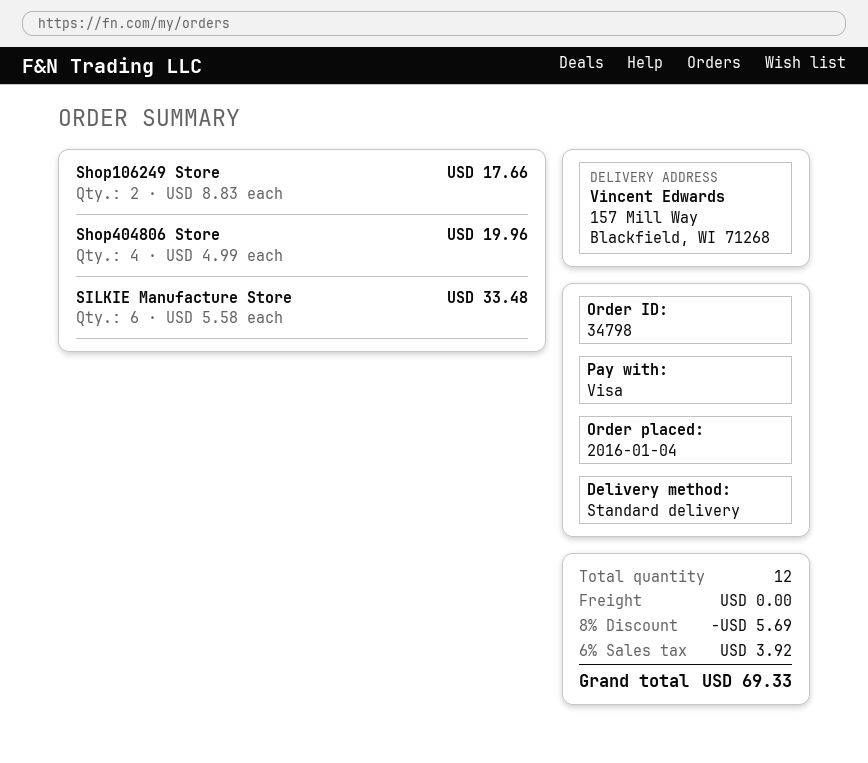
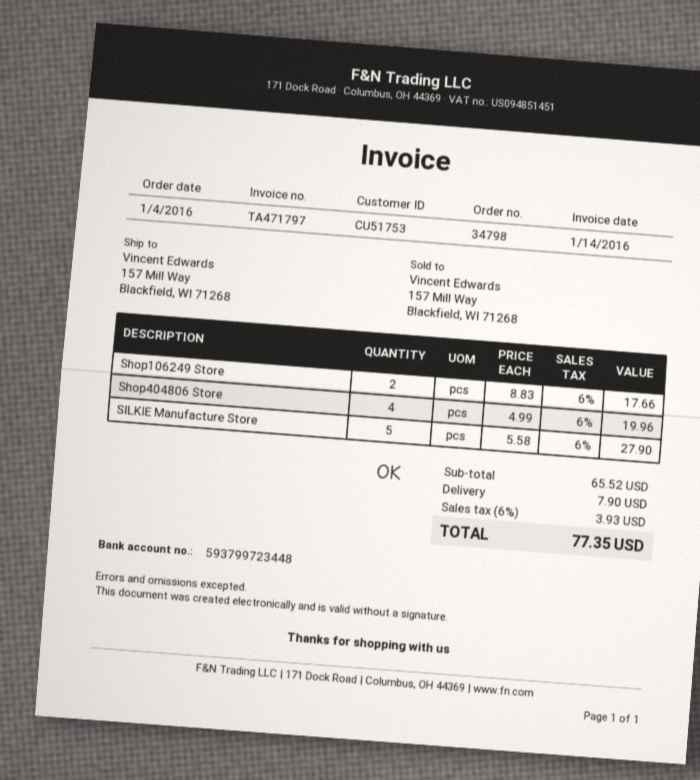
SILKIE Manufacture Store: 6 x 5.58 = 33.48 -> 5 x 5.58 = 27.90
discount: 8% = 5.69 -> none
shipping: 0.00 -> 7.90
tax: 6% = 3.92 -> 6% = 3.93
total: 69.33 -> 77.35

